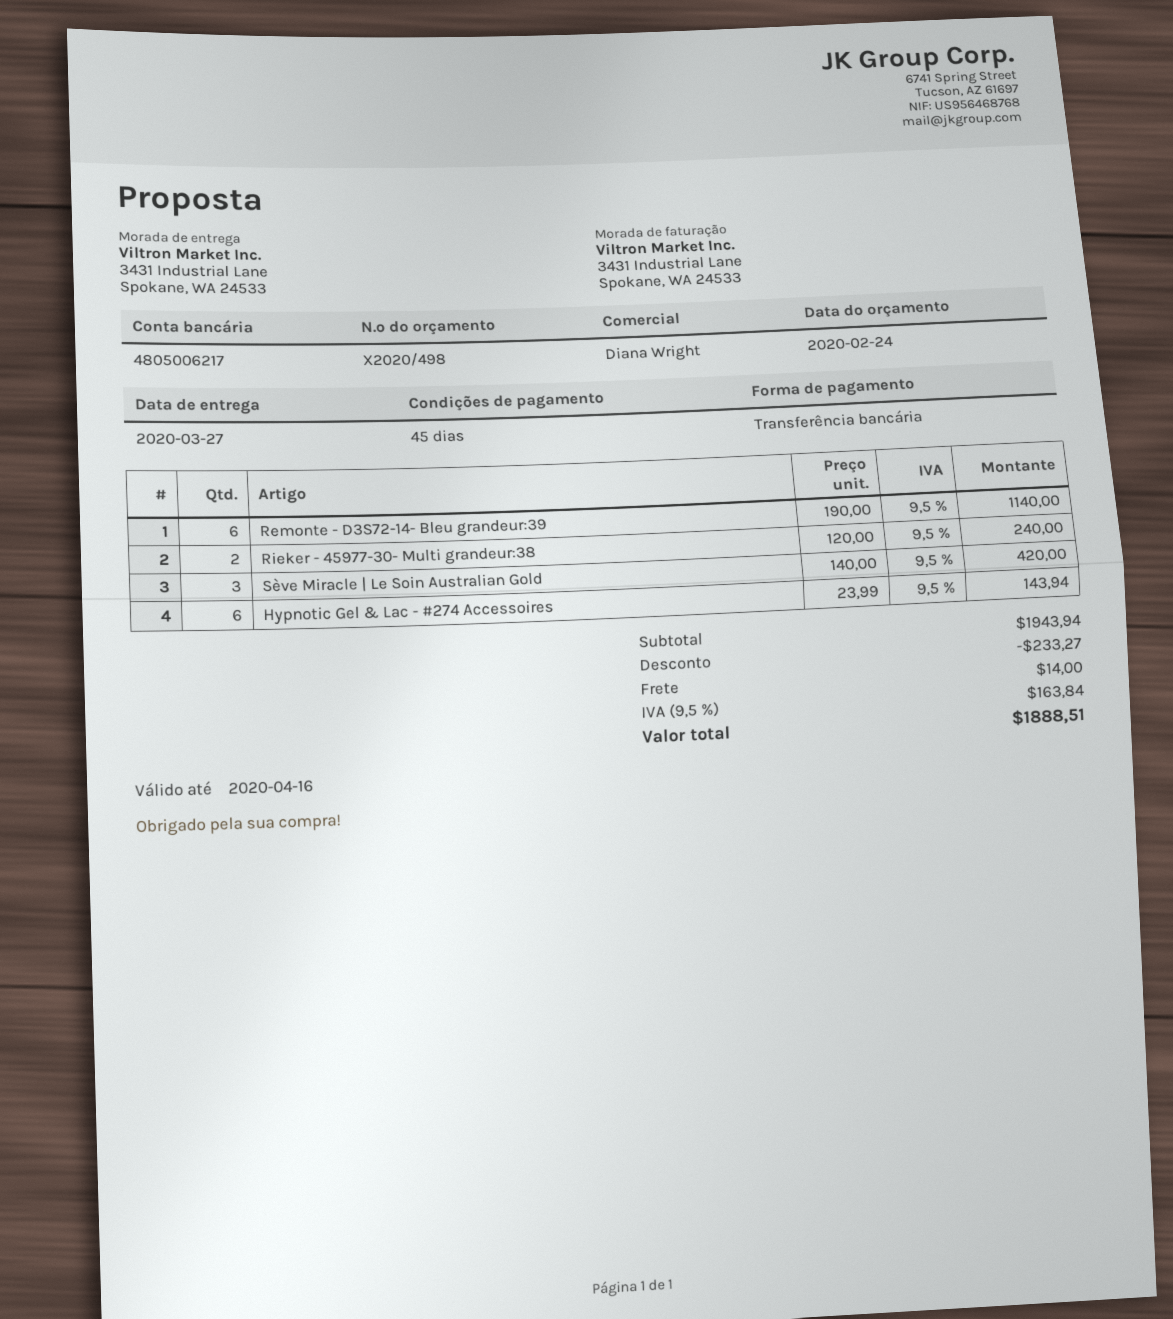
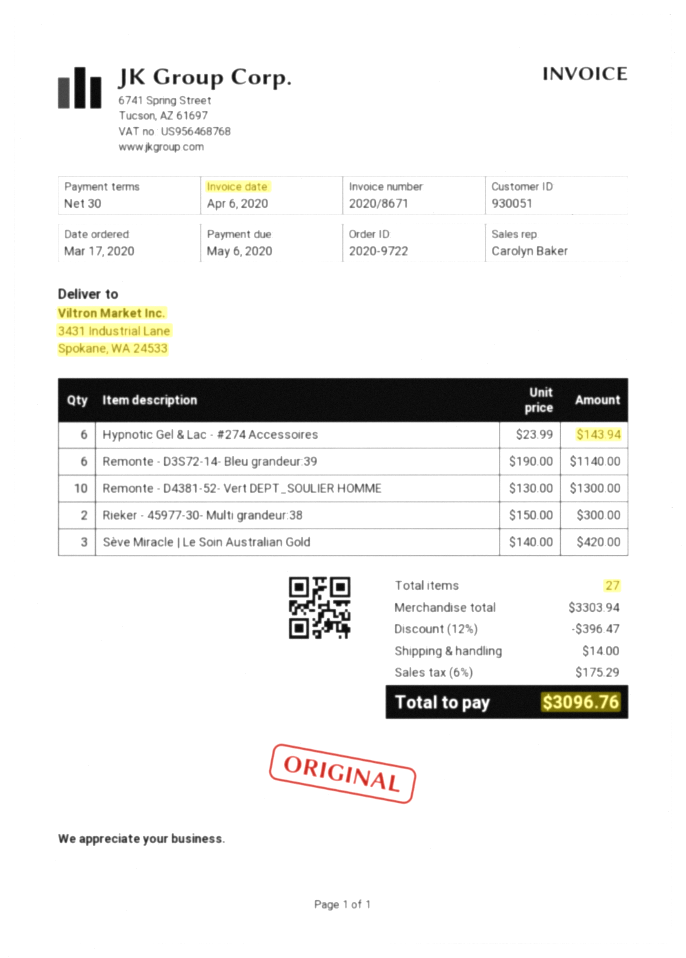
payment terms: 45 days -> 30 days
sales rep: Diana Wright -> Carolyn Baker
Rieker - 45977-30- Multi grandeur:38: 2 x 120.00 = 240.00 -> 2 x 150.00 = 300.00
Remonte - D4381-52- Vert DEPT_SOULIER HOMME: none -> 10 x 130.00 = 1300.00
subtotal: 1943.94 -> 3303.94
discount: 233.27 -> 396.47
tax: 9.5% = 163.84 -> 6% = 175.29
total: 1888.51 -> 3096.76

